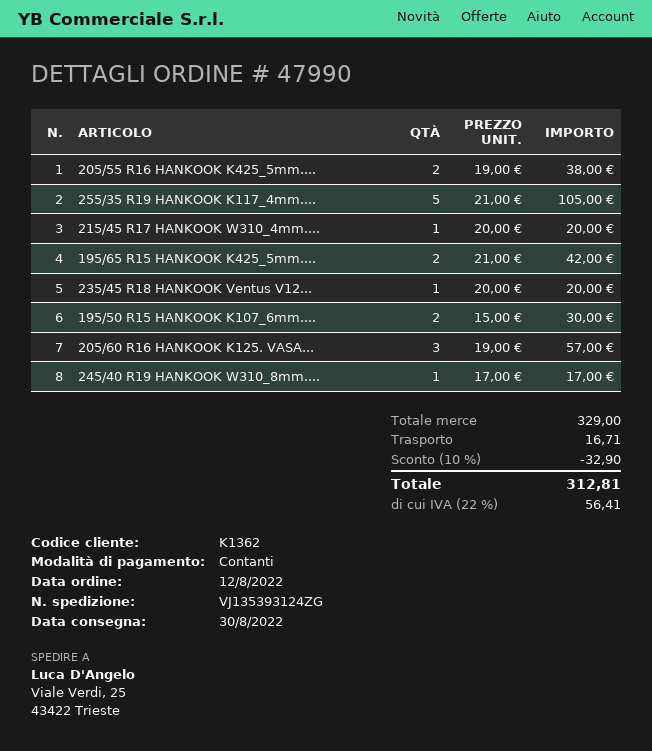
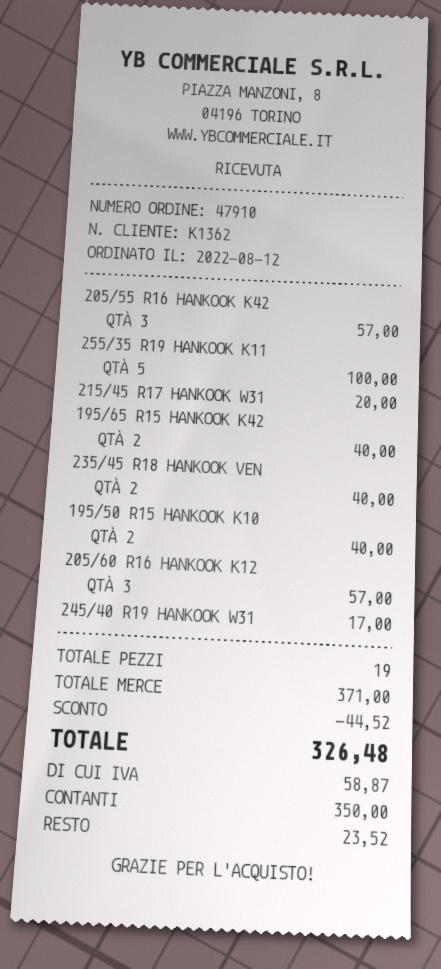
order number: 47990 -> 47910
205/55 R16 HANKOOK K425_5mm....: 2 for 38.00 -> 3 for 57.00
255/35 R19 HANKOOK K117_4mm....: 5 for 105.00 -> 5 for 100.00
195/65 R15 HANKOOK K425_5mm....: 2 for 42.00 -> 2 for 40.00
235/45 R18 HANKOOK Ventus V12...: 1 for 20.00 -> 2 for 40.00
195/50 R15 HANKOOK K107_6mm....: 2 for 30.00 -> 2 for 40.00
subtotal: 329.00 -> 371.00
discount: 32.90 -> 44.52
shipping: 16.71 -> none
tax: 56.41 -> 58.87
total: 312.81 -> 326.48

